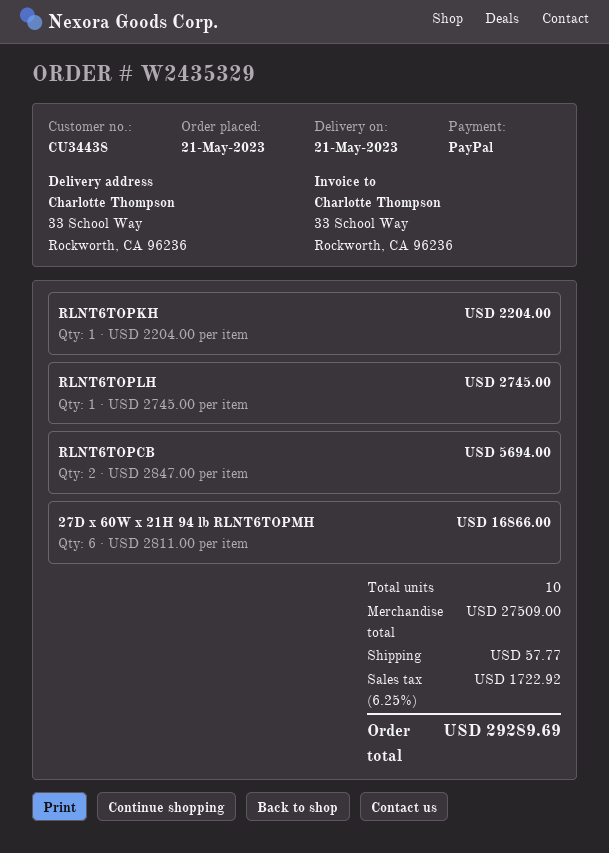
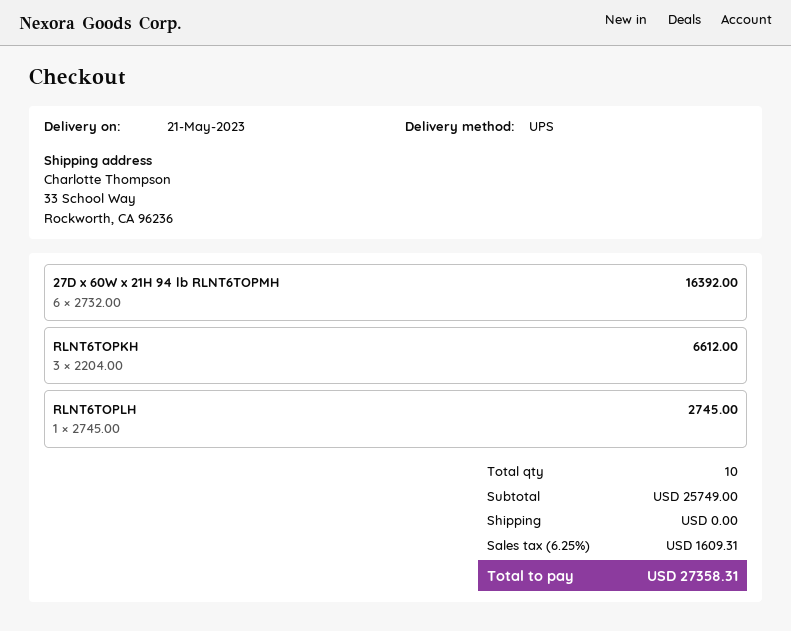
RLNT6TOPKH: 1 x 2204.00 = 2204.00 -> 3 x 2204.00 = 6612.00
RLNT6TOPCB: 2 x 2847.00 = 5694.00 -> none
27D x 60W x 21H 94 lb RLNT6TOPMH: 6 x 2811.00 = 16866.00 -> 6 x 2732.00 = 16392.00
subtotal: 27509.00 -> 25749.00
shipping: 57.77 -> 0.00
tax: 6.25% = 1722.92 -> 6.25% = 1609.31
total: 29289.69 -> 27358.31

